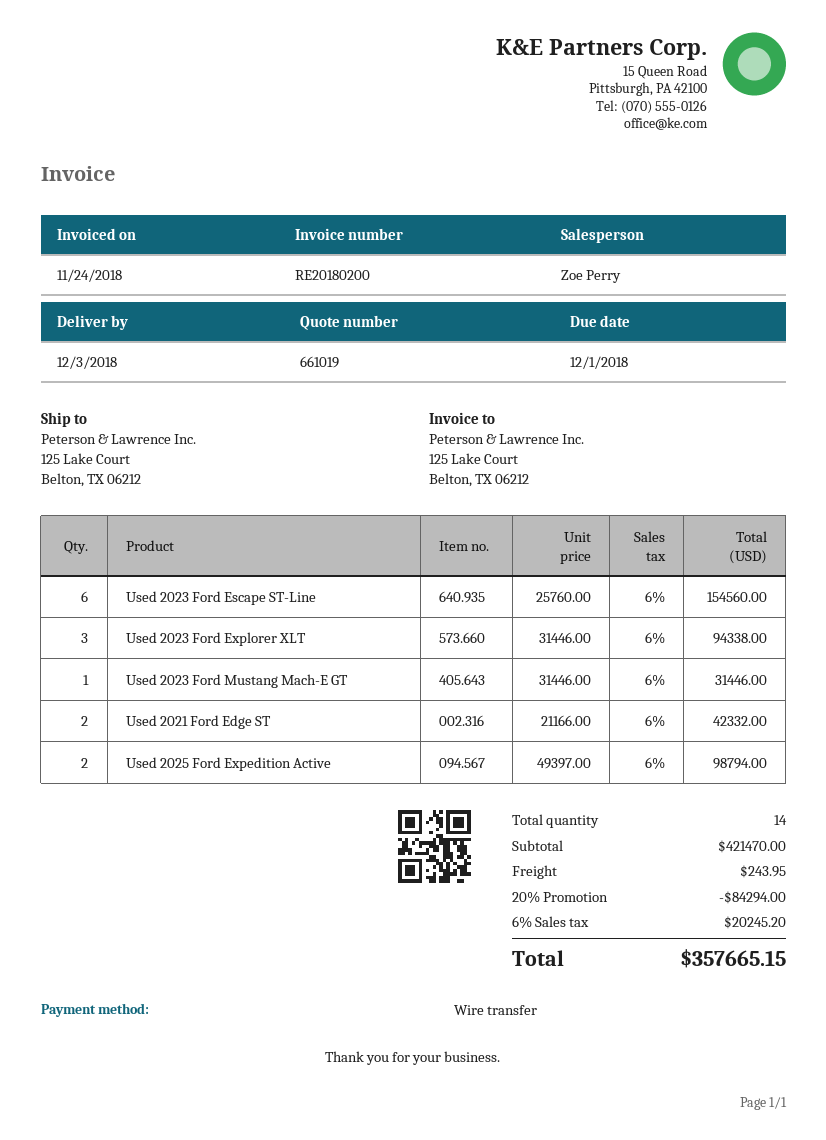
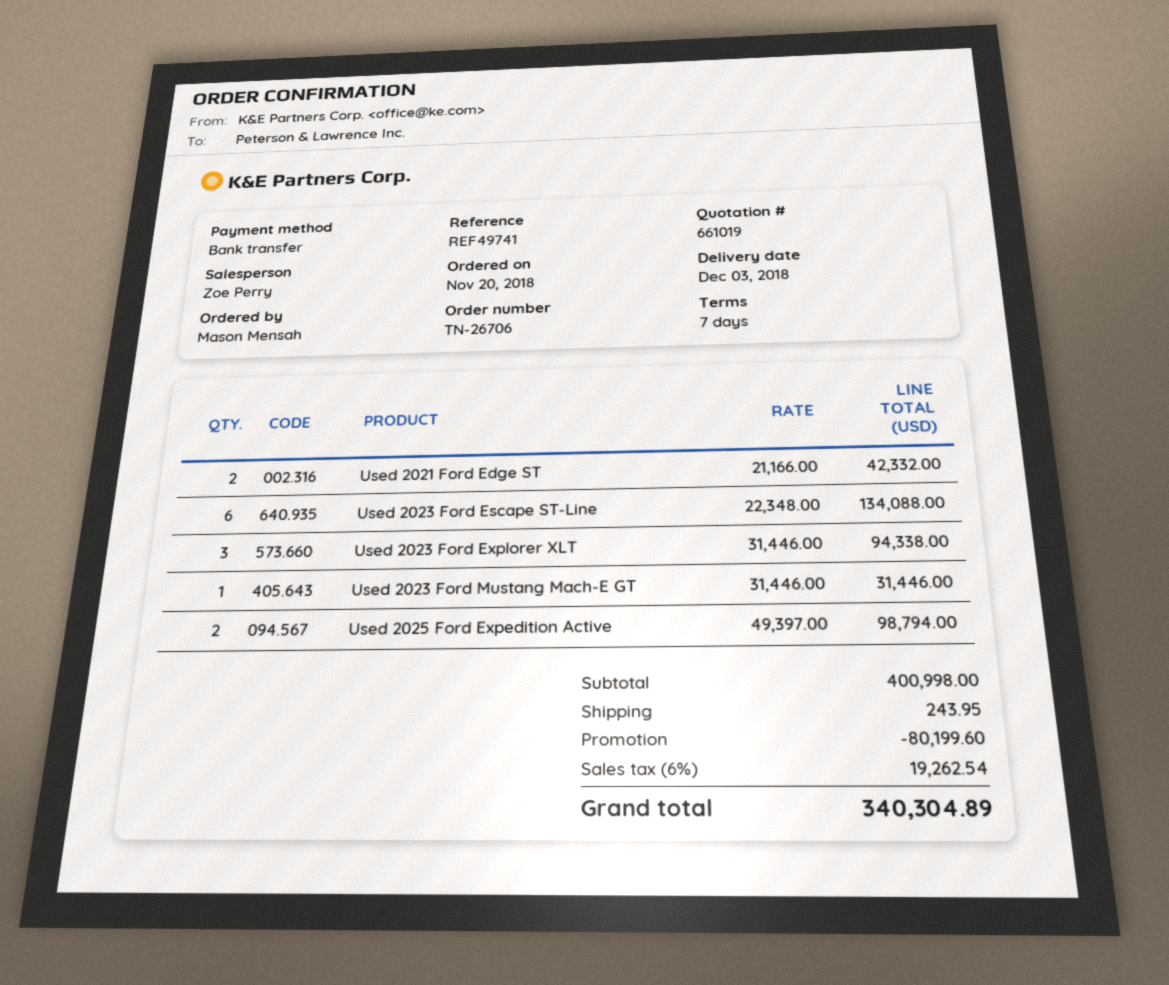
Used 2023 Ford Escape ST-Line: 6 x 25760.00 = 154560.00 -> 6 x 22348.00 = 134088.00
subtotal: 421470.00 -> 400998.00
discount: 84294.00 -> 80199.60
tax: 6% = 20245.20 -> 6% = 19262.54
total: 357665.15 -> 340304.89

